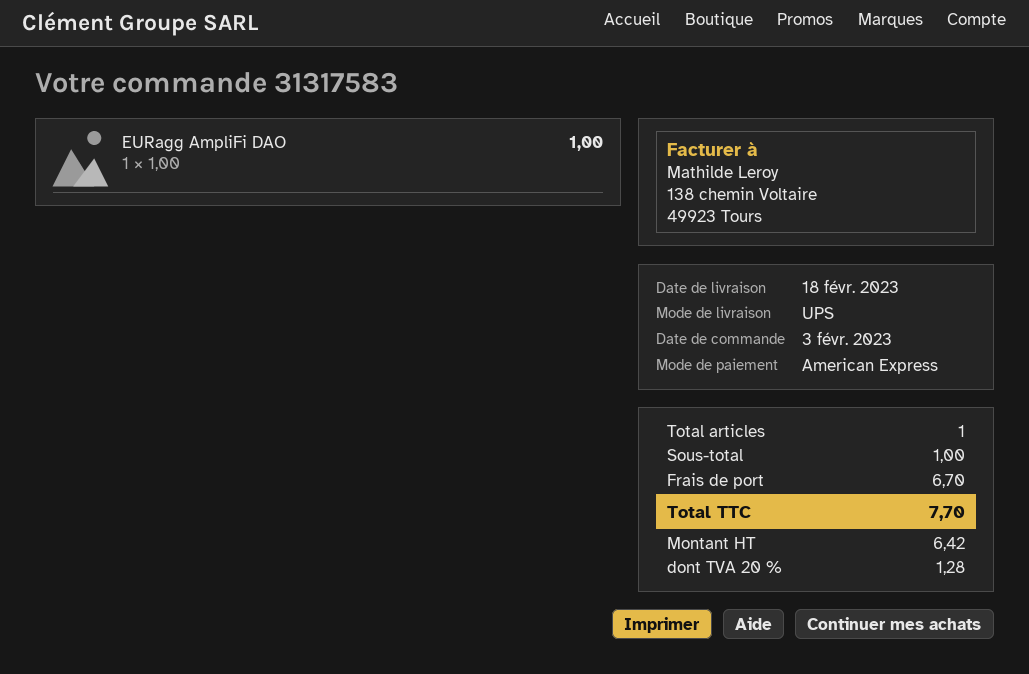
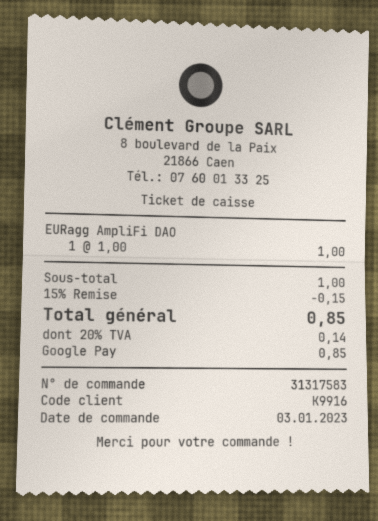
order date: 2023-02-03 -> 2023-01-03
payment method: American Express -> Google Pay
discount: none -> 15% = 0.15
shipping: 6.70 -> none
tax: 20% = 1.28 -> 20% = 0.14
total: 7.70 -> 0.85

